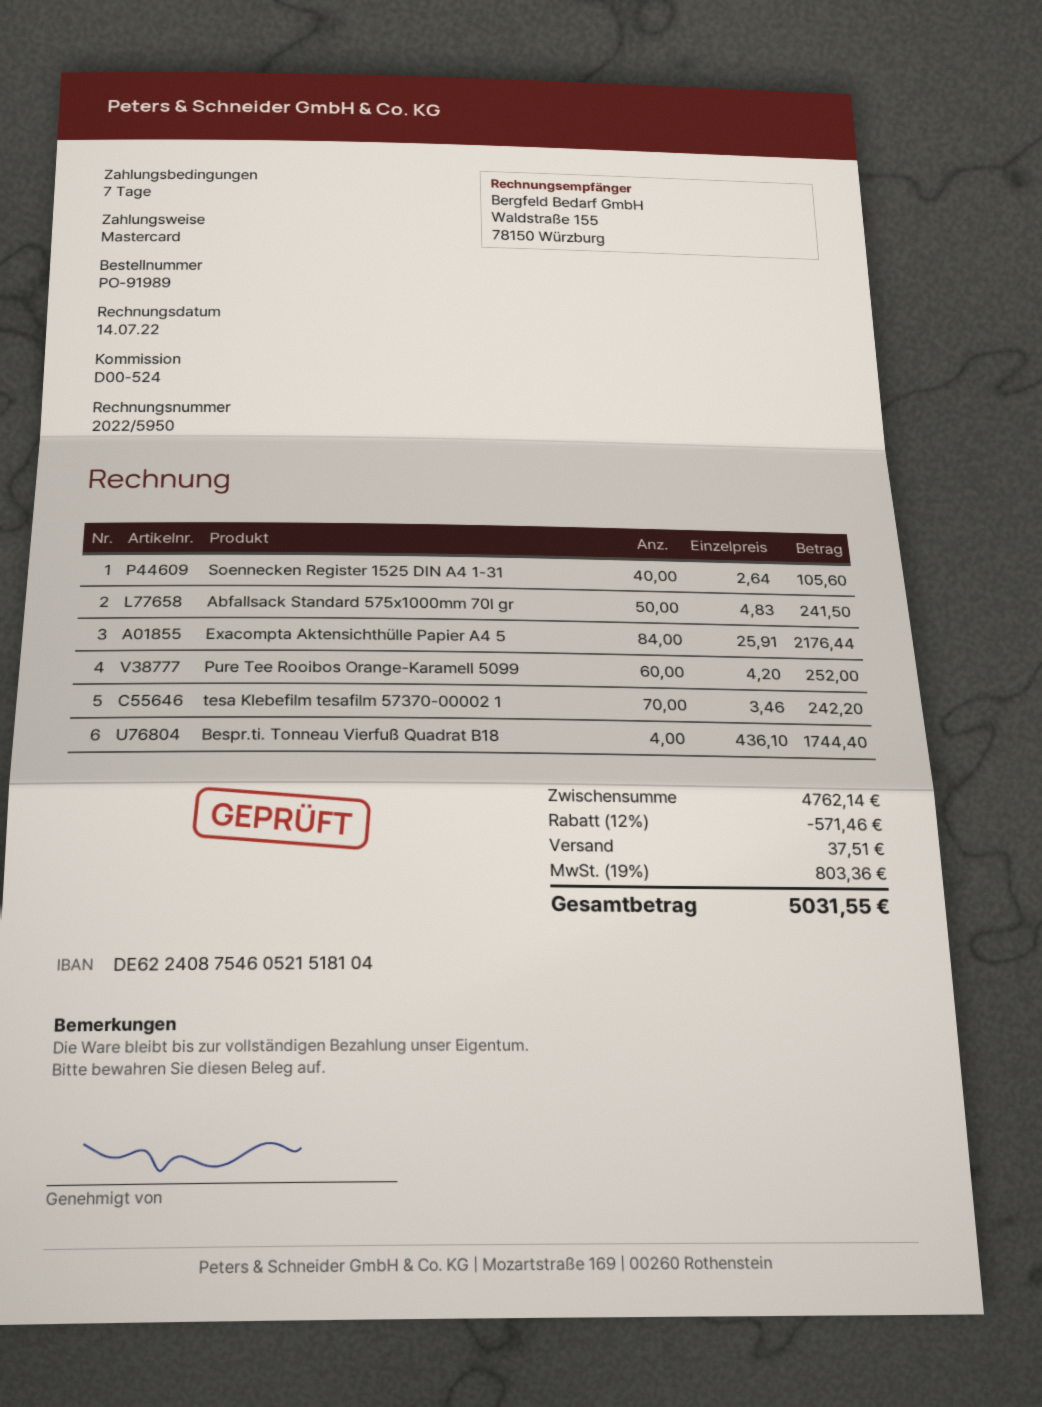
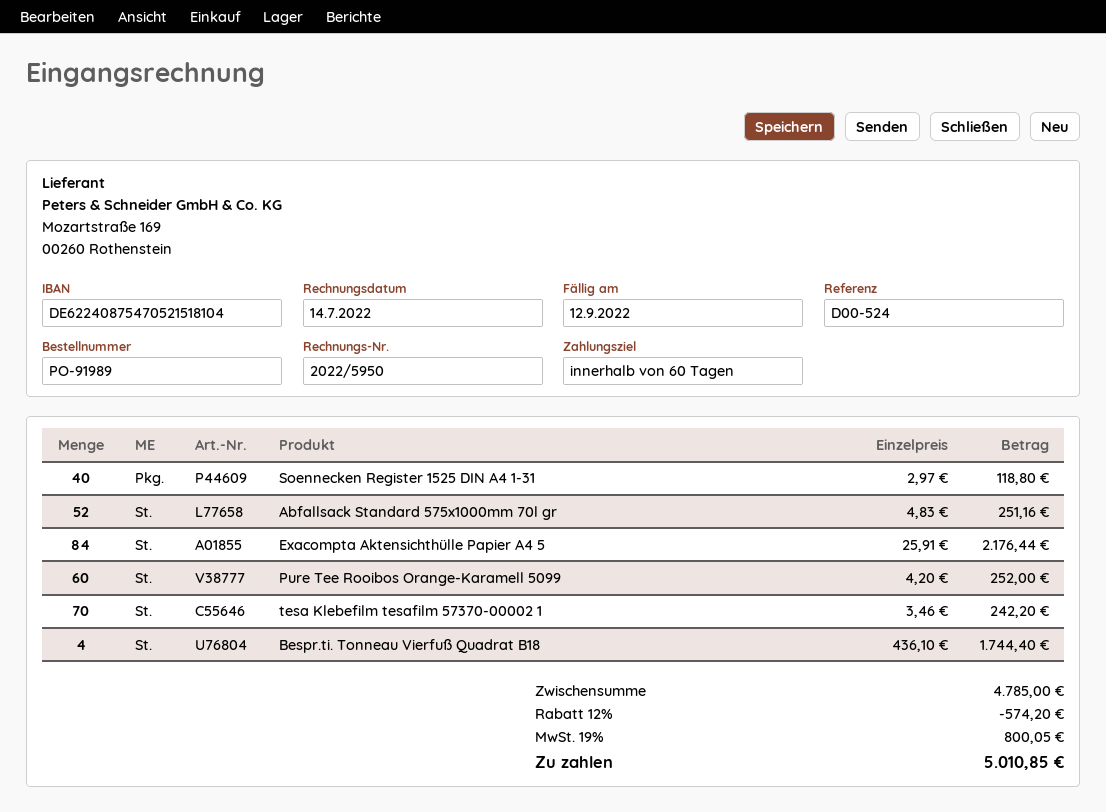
payment terms: 7 days -> 60 days
bank account: DE62240875460521518104 -> DE62240875470521518104
Soennecken Register 1525 DIN A4 1-31: 40 x 2.64 = 105.60 -> 40 x 2.97 = 118.80
Abfallsack Standard 575x1000mm 70l gr: 50 x 4.83 = 241.50 -> 52 x 4.83 = 251.16
subtotal: 4762.14 -> 4785.00
discount: 12% = 571.46 -> 12% = 574.20
shipping: 37.51 -> none
tax: 19% = 803.36 -> 19% = 800.05
total: 5031.55 -> 5010.85

